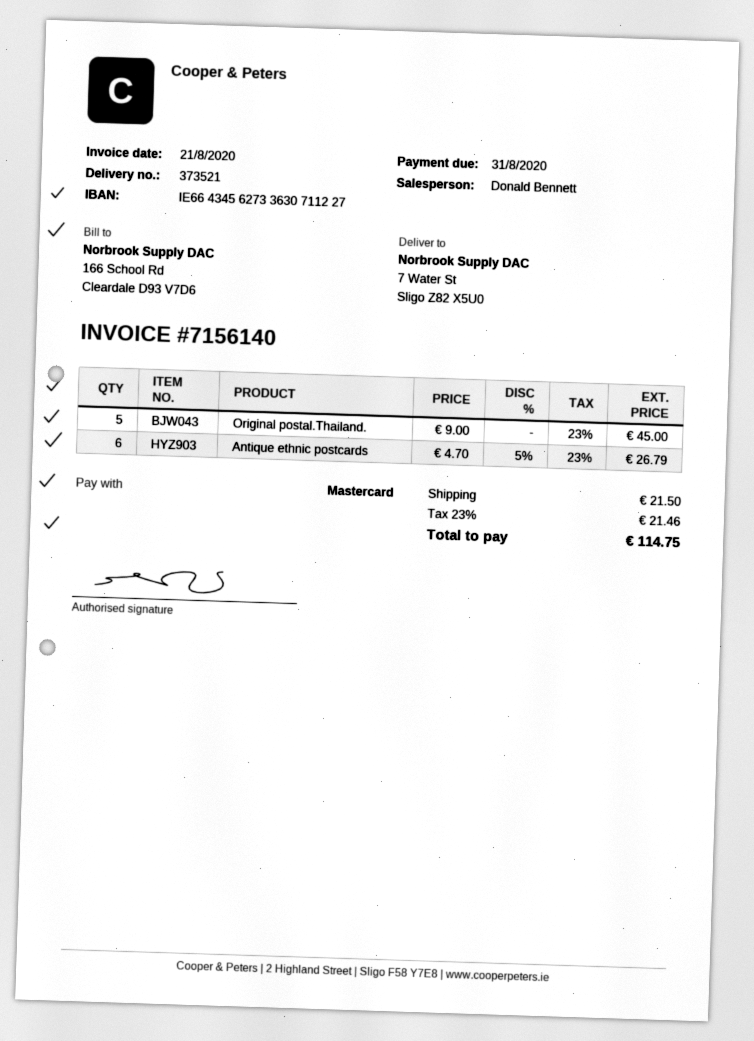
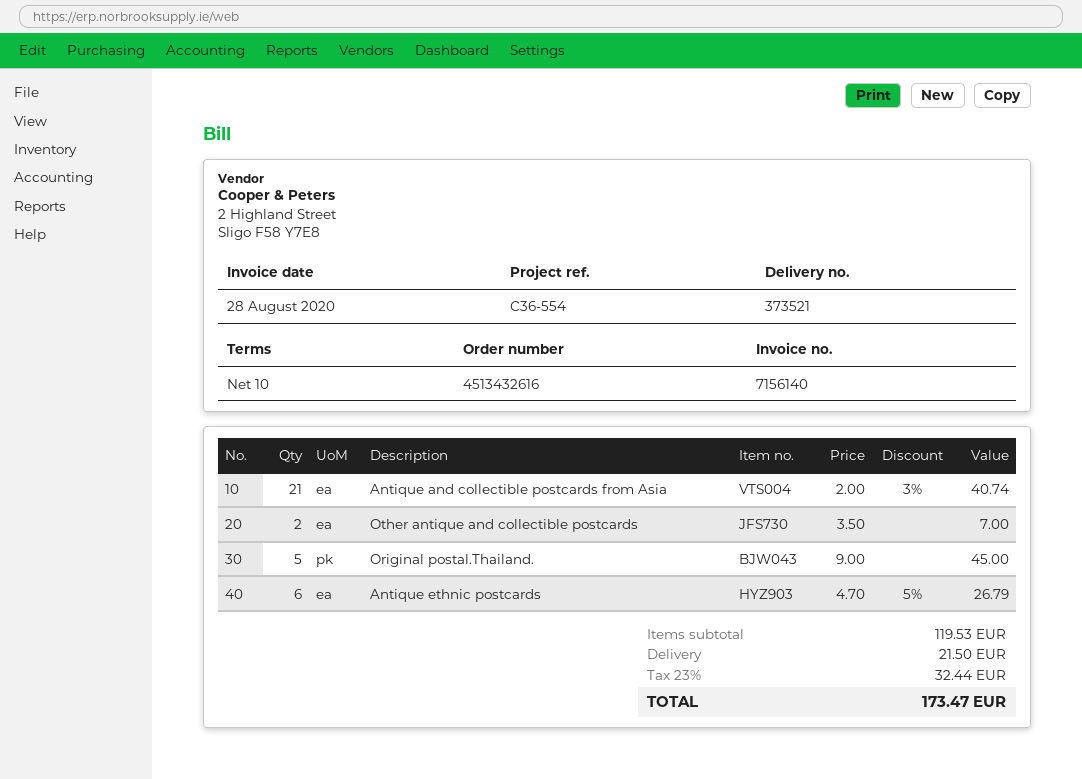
invoice date: 2020-08-21 -> 2020-08-28
Antique and collectible postcards from Asia: none -> 21 x 2.00 - 3% = 40.74
Other antique and collectible postcards: none -> 2 x 3.50 = 7.00
tax: 23% = 21.46 -> 23% = 32.44
total: 114.75 -> 173.47

